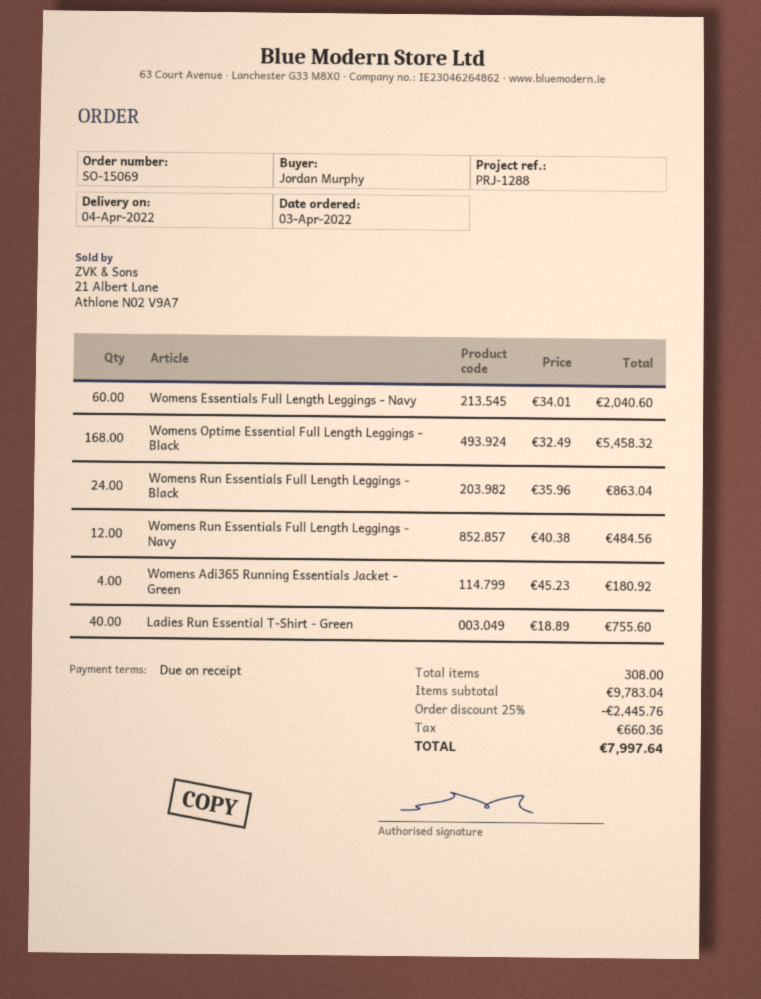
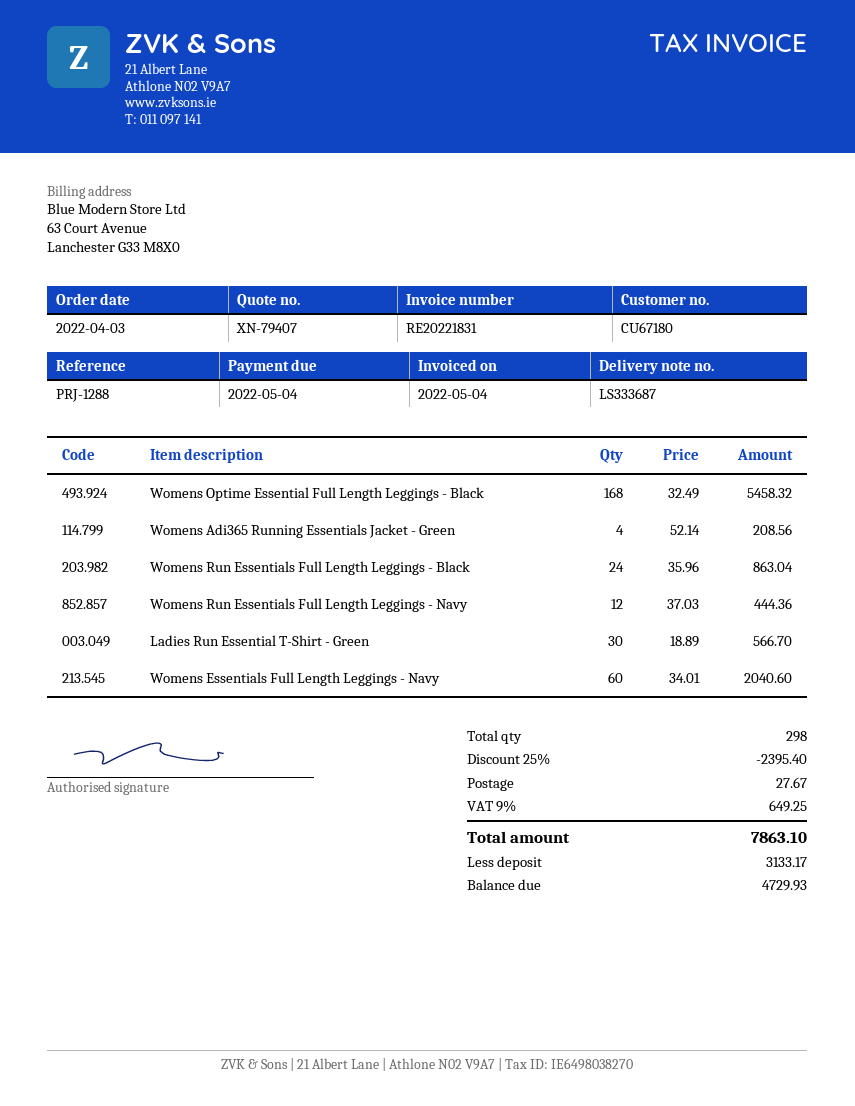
Womens Run Essentials Full Length Leggings - Navy: 12 x 40.38 = 484.56 -> 12 x 37.03 = 444.36
Womens Adi365 Running Essentials Jacket - Green: 4 x 45.23 = 180.92 -> 4 x 52.14 = 208.56
Ladies Run Essential T-Shirt - Green: 40 x 18.89 = 755.60 -> 30 x 18.89 = 566.70
total quantity: 308 -> 298
discount: 25% = 2445.76 -> 25% = 2395.40
shipping: none -> 27.67
tax: 660.36 -> 649.25
total: 7997.64 -> 7863.10

